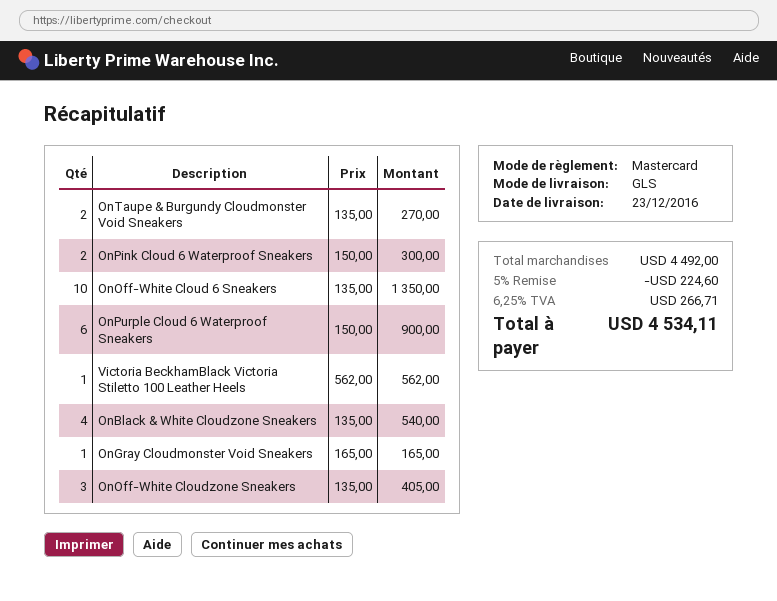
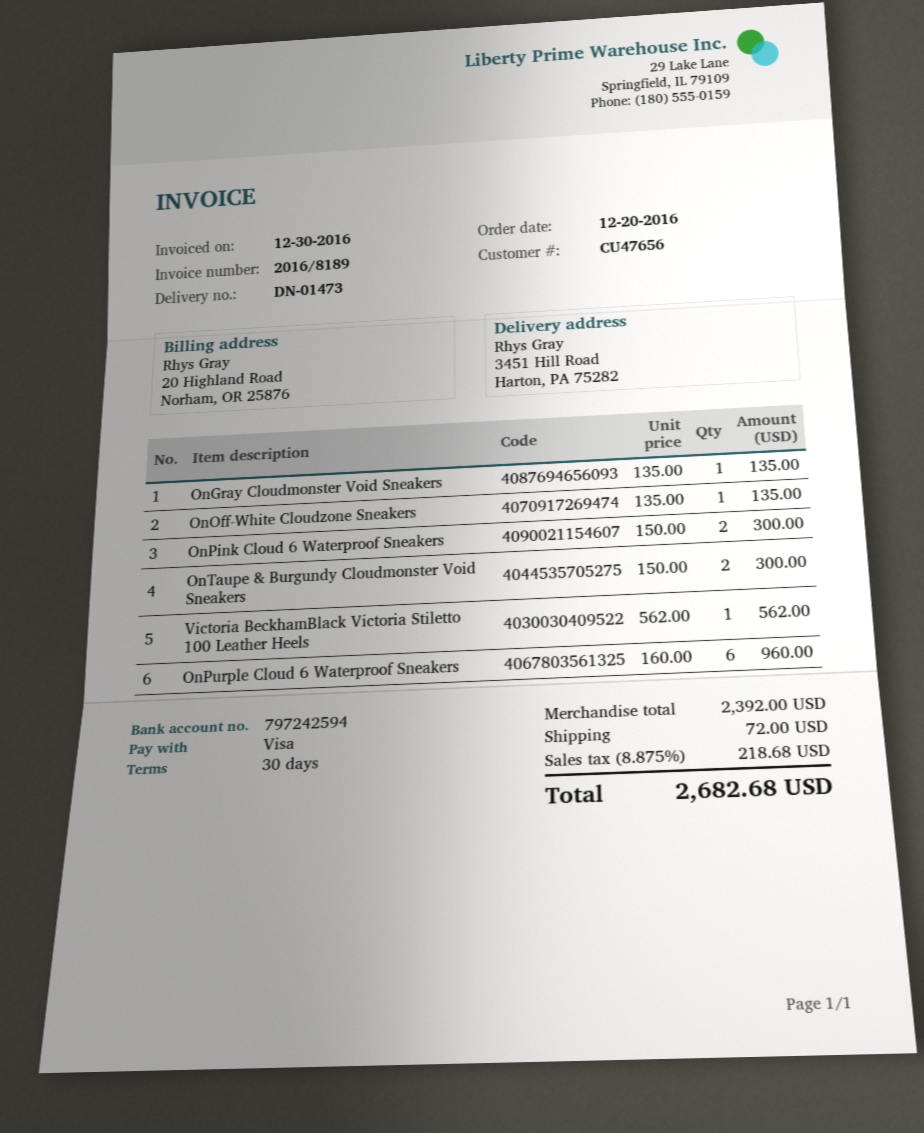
payment method: Mastercard -> Visa
OnTaupe & Burgundy Cloudmonster Void Sneakers: 2 x 135.00 = 270.00 -> 2 x 150.00 = 300.00
OnOff-White Cloud 6 Sneakers: 10 x 135.00 = 1350.00 -> none
OnPurple Cloud 6 Waterproof Sneakers: 6 x 150.00 = 900.00 -> 6 x 160.00 = 960.00
OnBlack & White Cloudzone Sneakers: 4 x 135.00 = 540.00 -> none
OnGray Cloudmonster Void Sneakers: 1 x 165.00 = 165.00 -> 1 x 135.00 = 135.00
OnOff-White Cloudzone Sneakers: 3 x 135.00 = 405.00 -> 1 x 135.00 = 135.00
subtotal: 4492.00 -> 2392.00
discount: 5% = 224.60 -> none
shipping: none -> 72.00
tax: 6.25% = 266.71 -> 8.875% = 218.68
total: 4534.11 -> 2682.68

